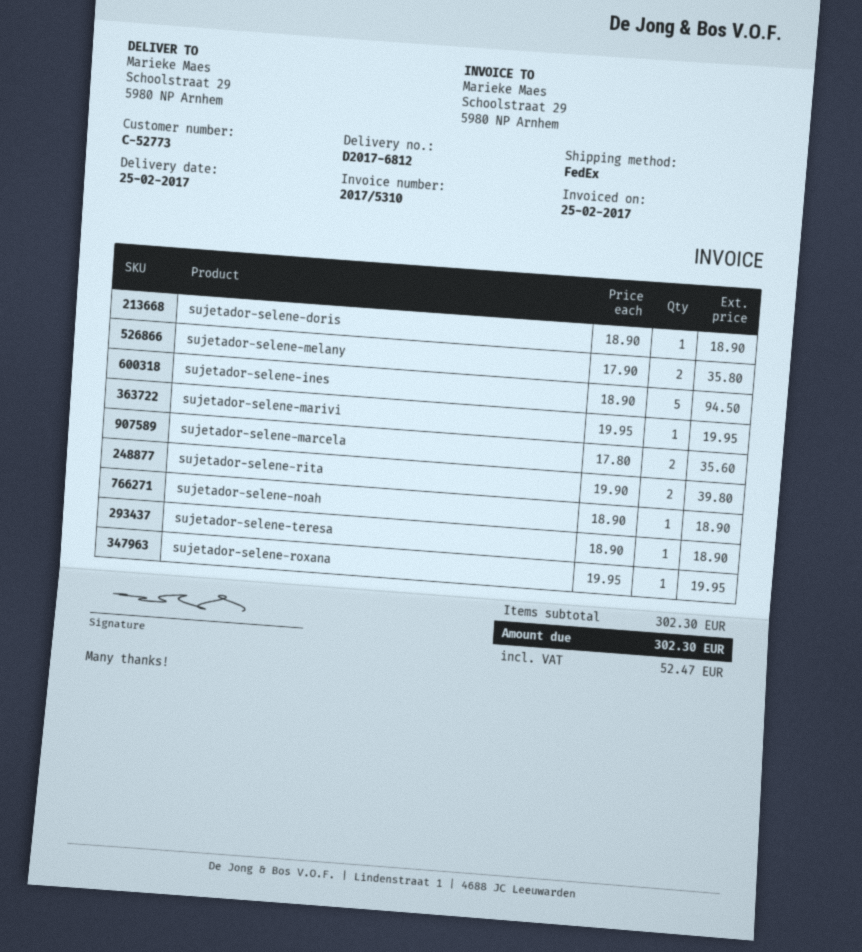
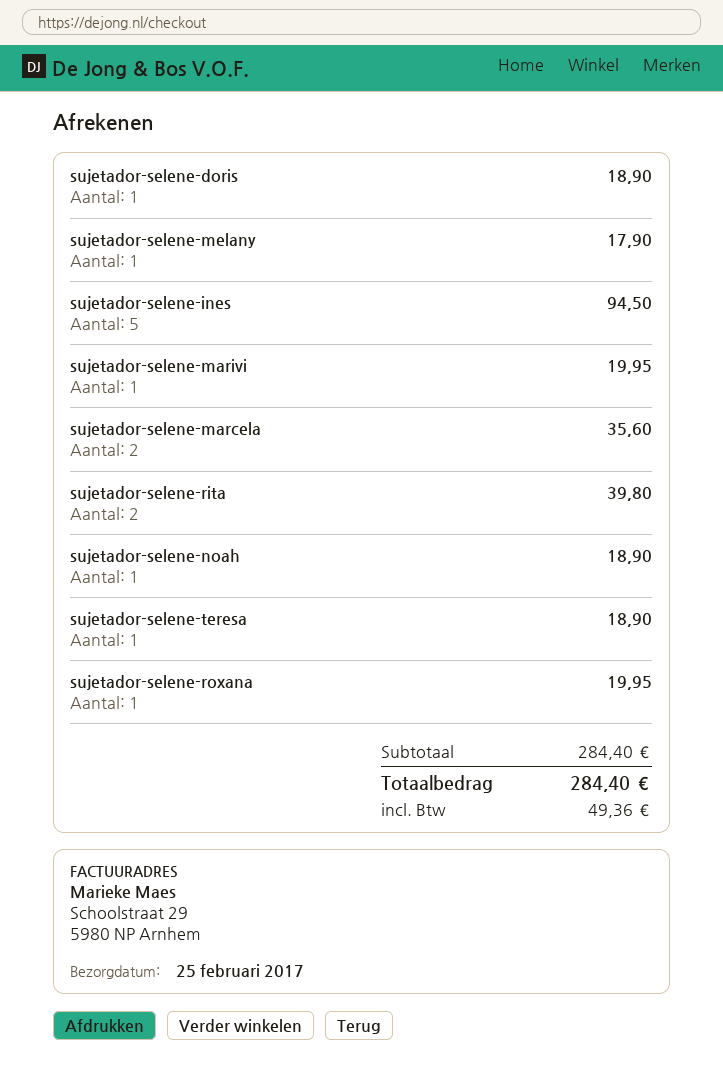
sujetador-selene-melany: 2 for 35.80 -> 1 for 17.90
subtotal: 302.30 -> 284.40
tax: 52.47 -> 49.36
total: 302.30 -> 284.40

